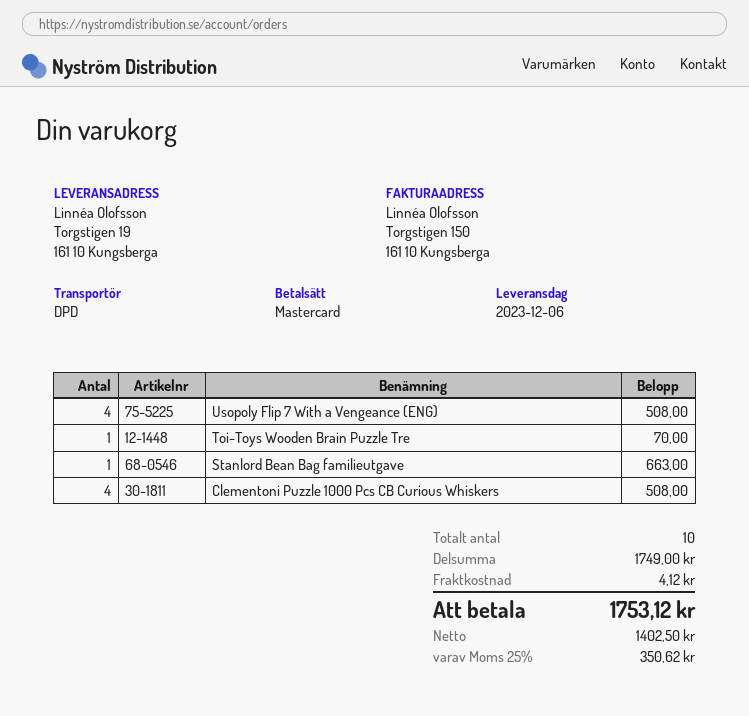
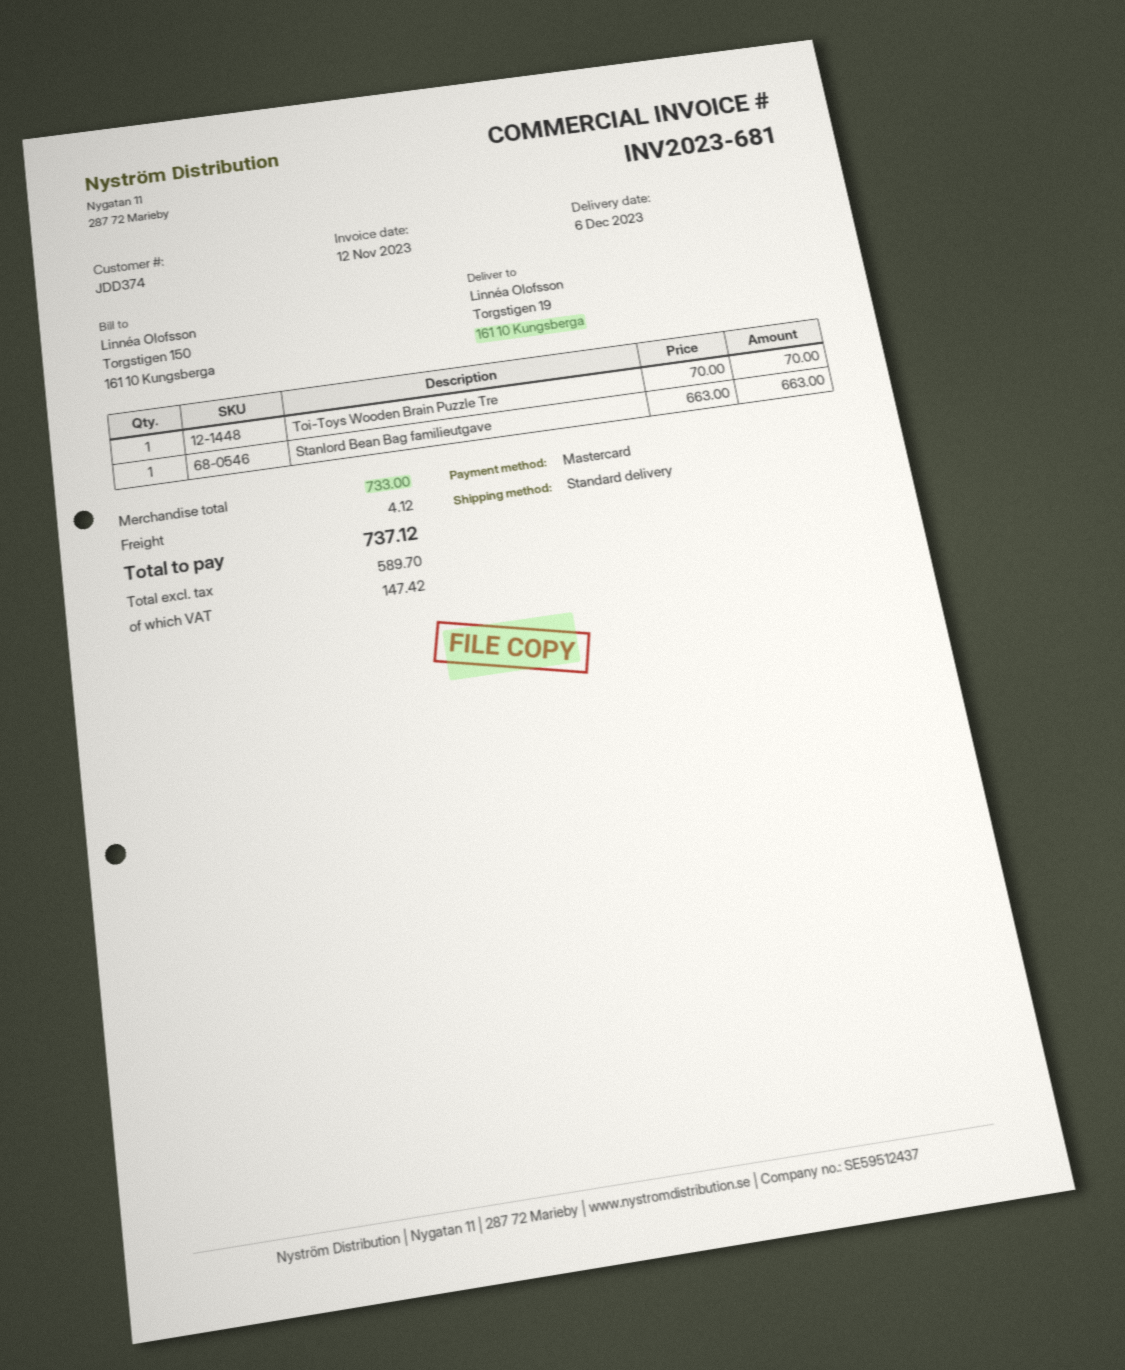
shipping method: DPD -> standard
Usopoly Flip 7 With a Vengeance (ENG): 4 for 508.00 -> none
Clementoni Puzzle 1000 Pcs CB Curious Whiskers: 4 for 508.00 -> none
subtotal: 1749.00 -> 733.00
net: 1402.50 -> 589.70
tax: 350.62 -> 147.42
total: 1753.12 -> 737.12

